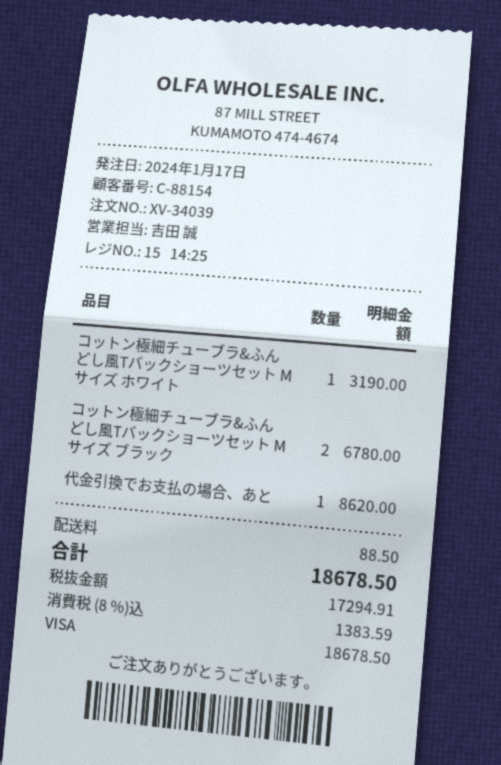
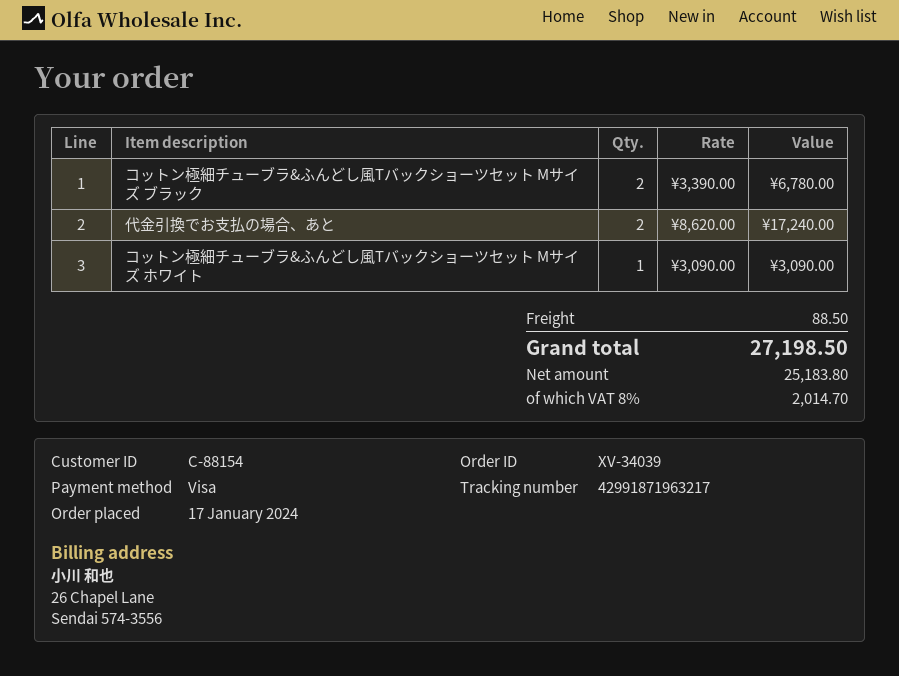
コットン極細チューブラ&ふんどし風Tバックショーツセット Mサイズ ホワイト: 1 for 3190.00 -> 1 for 3090.00
代金引換でお支払の場合、あと: 1 for 8620.00 -> 2 for 17240.00
net: 17294.91 -> 25183.80
tax: 8% = 1383.59 -> 8% = 2014.70
total: 18678.50 -> 27198.50

